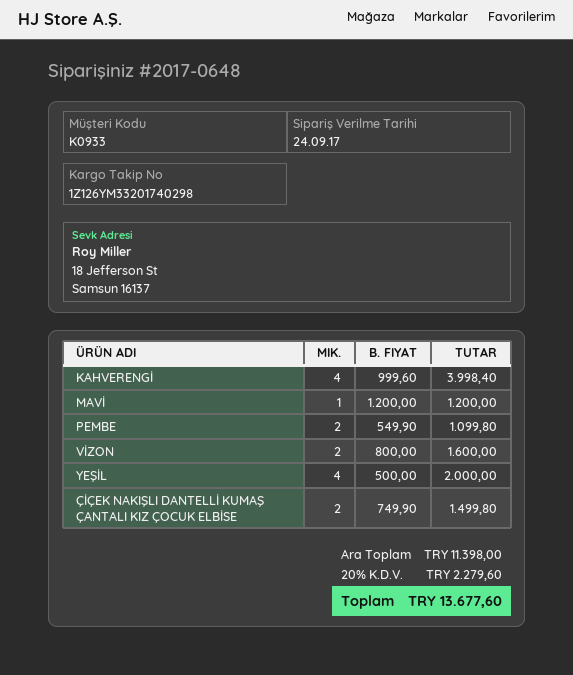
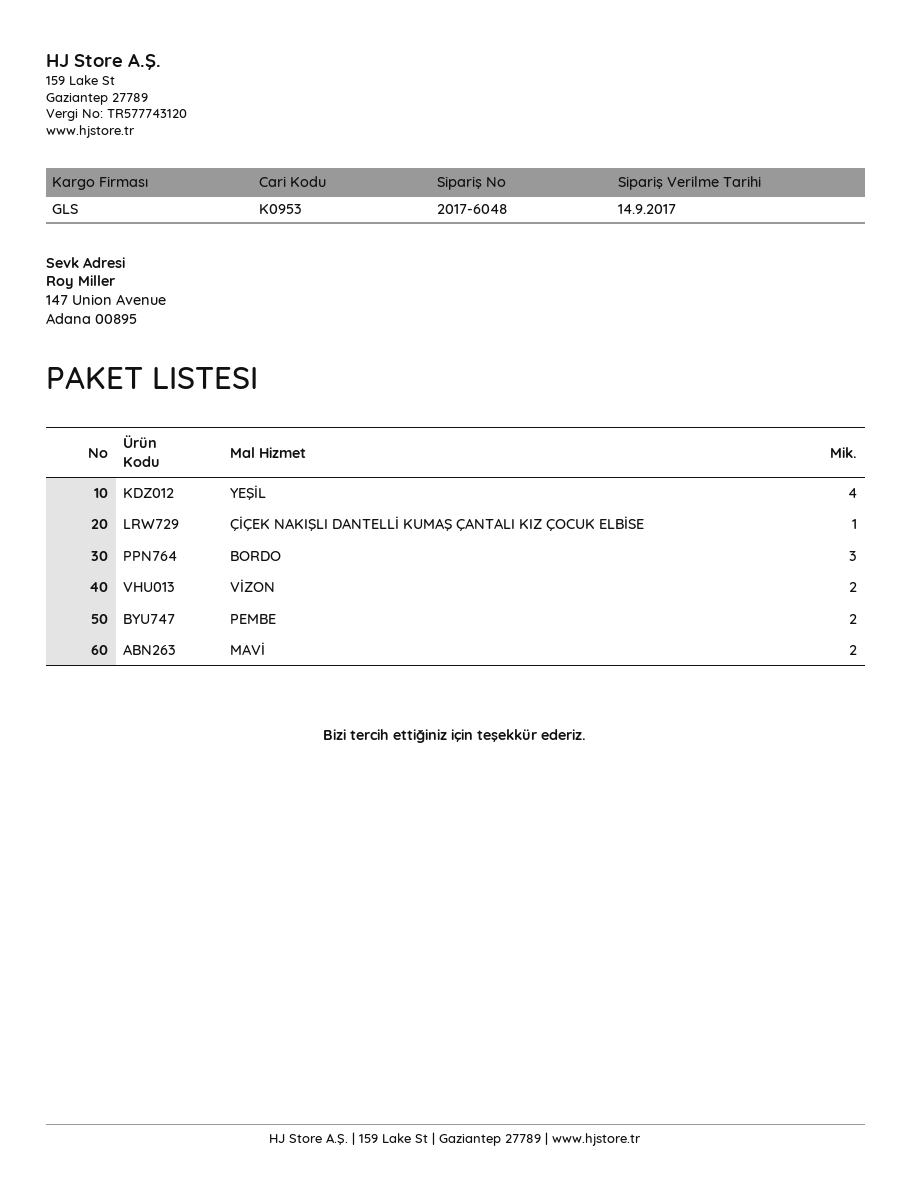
order number: 2017-0648 -> 2017-6048
order date: 2017-09-24 -> 2017-09-14
customer number: K0933 -> K0953
ship to: 18 Jefferson St, Samsun 16137 -> 147 Union Avenue, Adana 00895
KAHVERENGİ: 4 -> none
MAVİ: 1 -> 2
ÇİÇEK NAKIŞLI DANTELLİ KUMAŞ ÇANTALI KIZ ÇOCUK ELBİSE: 2 -> 1
BORDO: none -> 3

